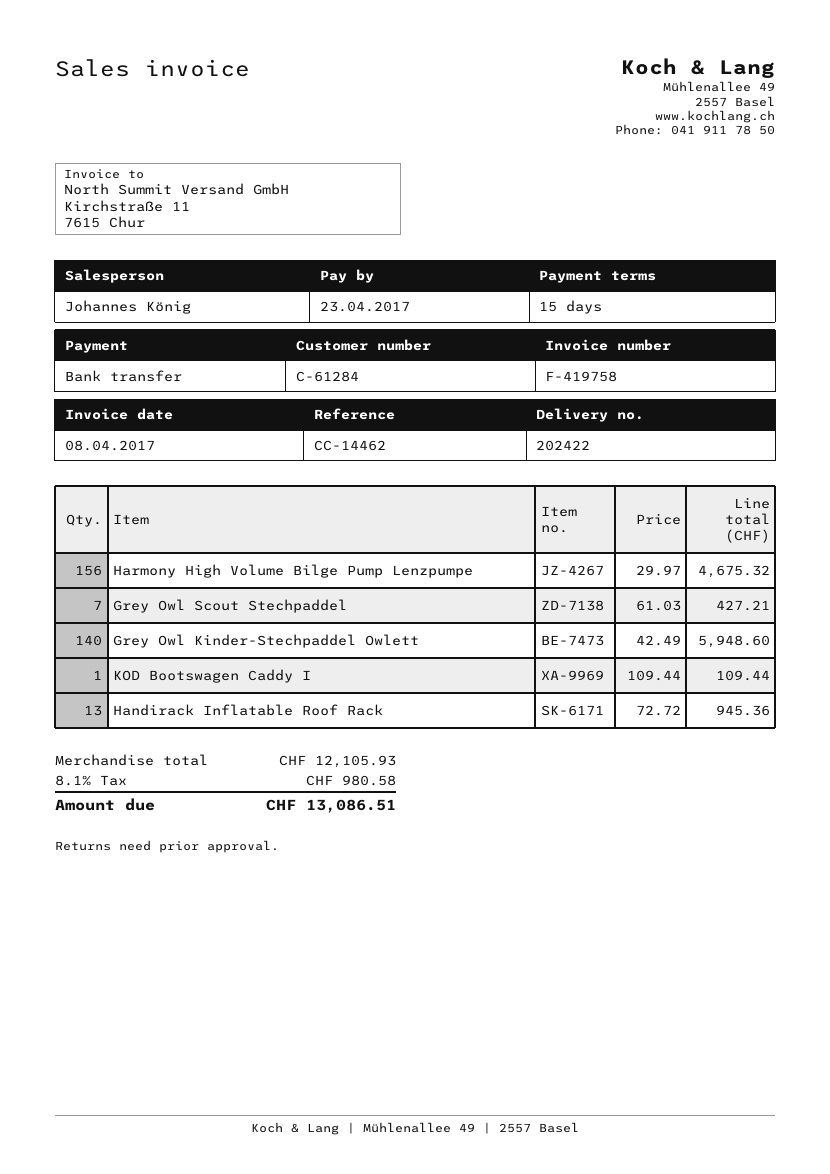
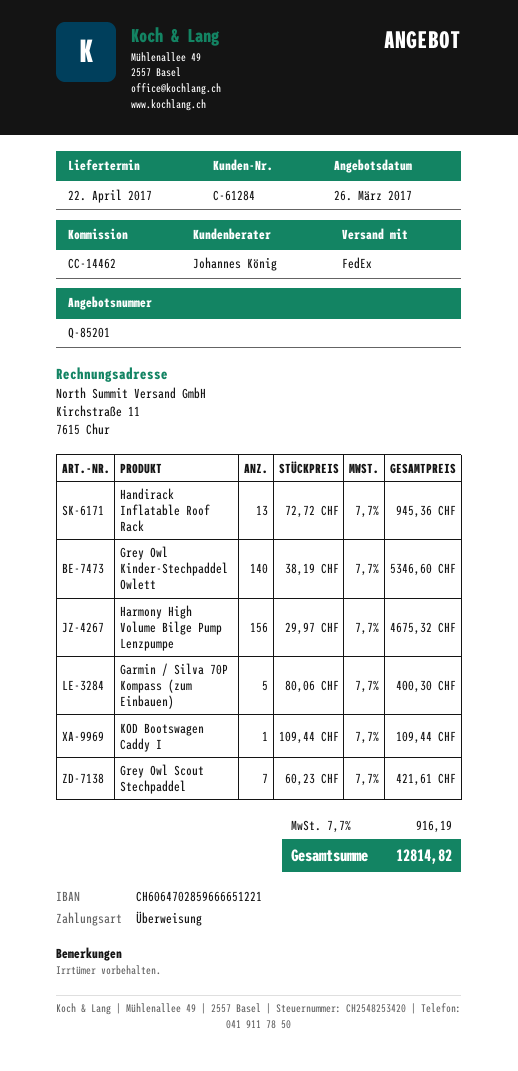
Grey Owl Scout Stechpaddel: 7 x 61.03 = 427.21 -> 7 x 60.23 = 421.61
Grey Owl Kinder-Stechpaddel Owlett: 140 x 42.49 = 5948.60 -> 140 x 38.19 = 5346.60
Garmin / Silva 70P Kompass (zum Einbauen): none -> 5 x 80.06 = 400.30
tax: 8.1% = 980.58 -> 7.7% = 916.19
total: 13086.51 -> 12814.82

